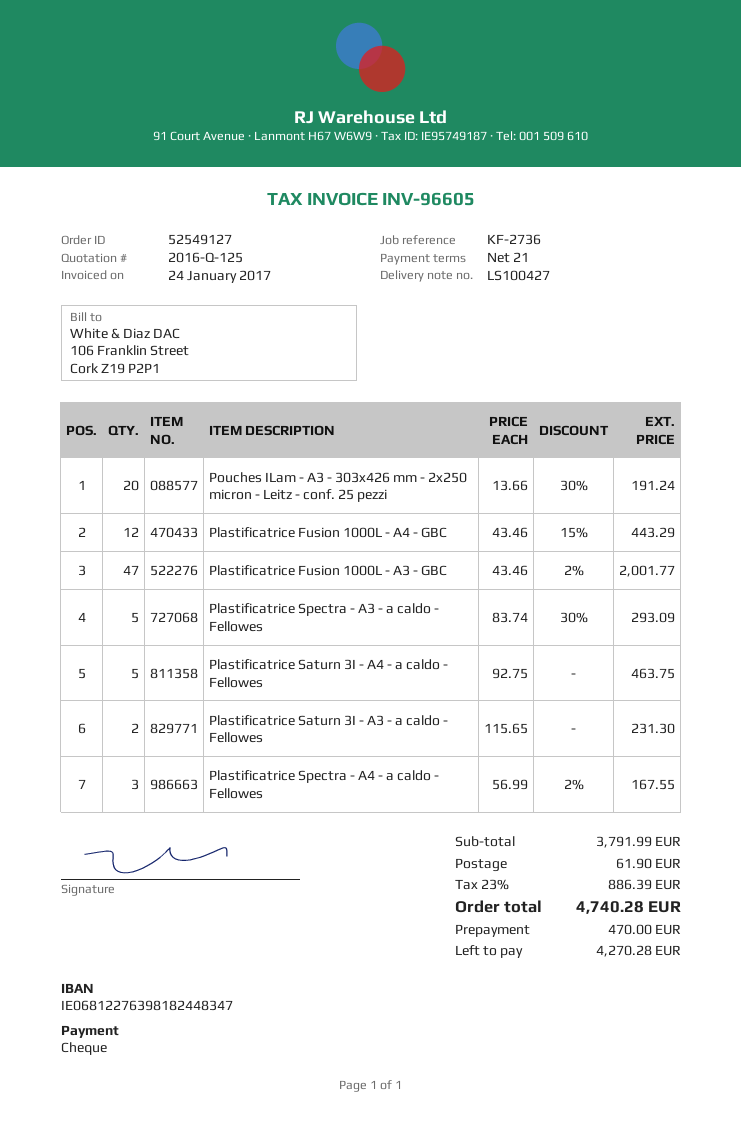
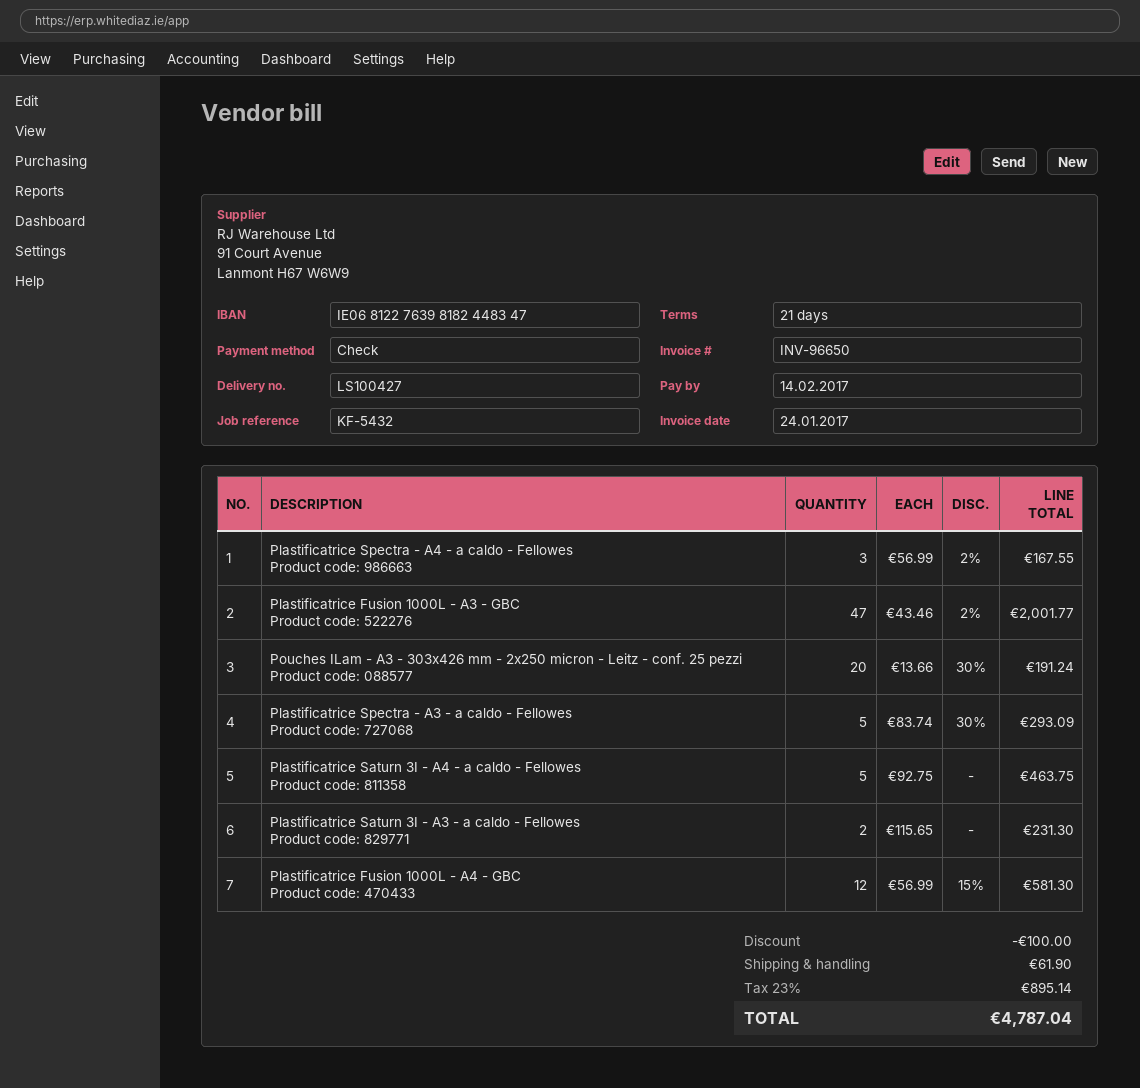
invoice number: INV-96605 -> INV-96650
reference: KF-2736 -> KF-5432
Plastificatrice Fusion 1000L - A4 - GBC: 12 x 43.46 - 15% = 443.29 -> 12 x 56.99 - 15% = 581.30
discount: none -> 100.00
tax: 23% = 886.39 -> 23% = 895.14
total: 4740.28 -> 4787.04

